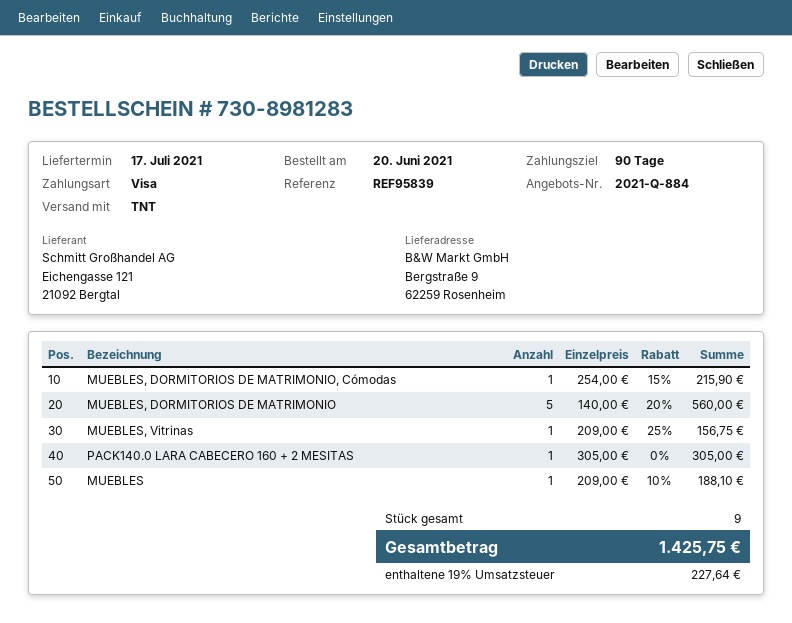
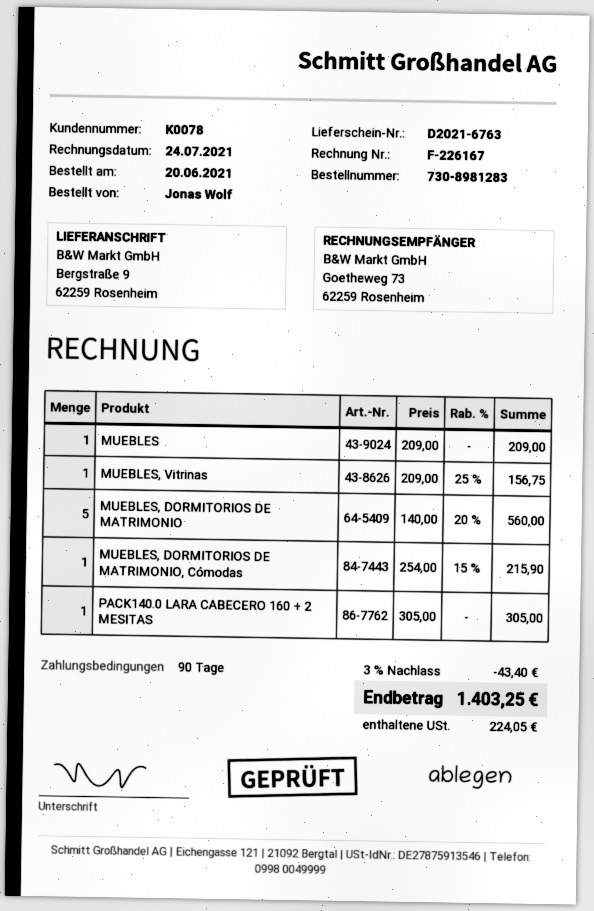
MUEBLES: 1 x 209.00 - 10% = 188.10 -> 1 x 209.00 = 209.00
discount: none -> 3% = 43.40
tax: 227.64 -> 224.05
total: 1425.75 -> 1403.25

